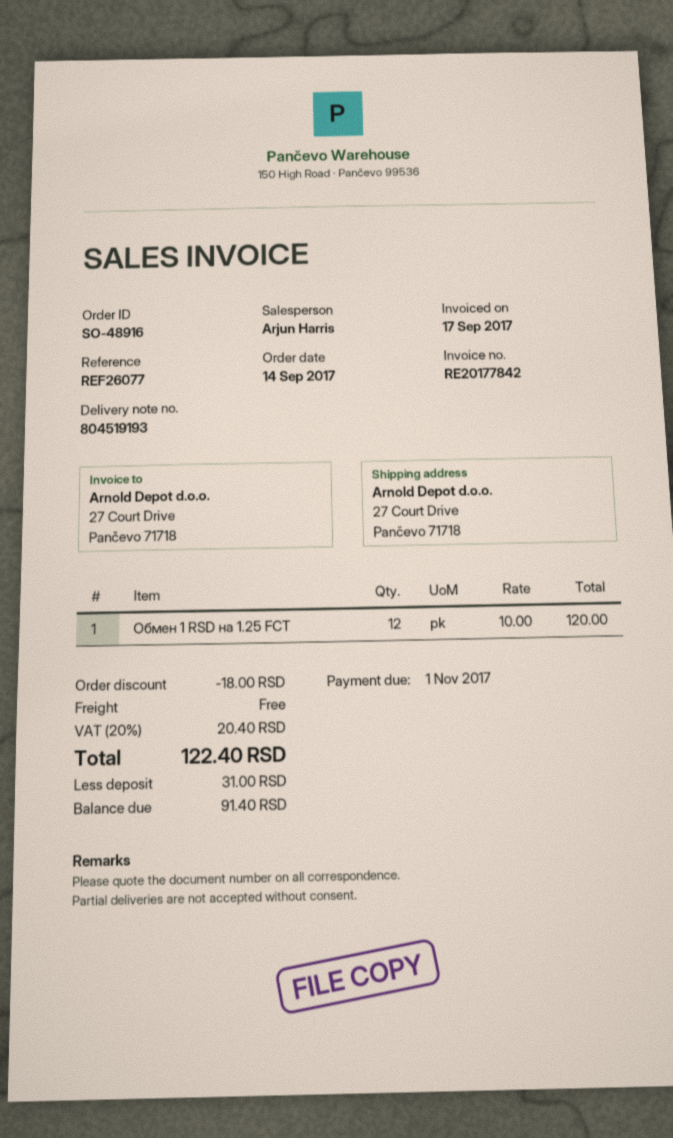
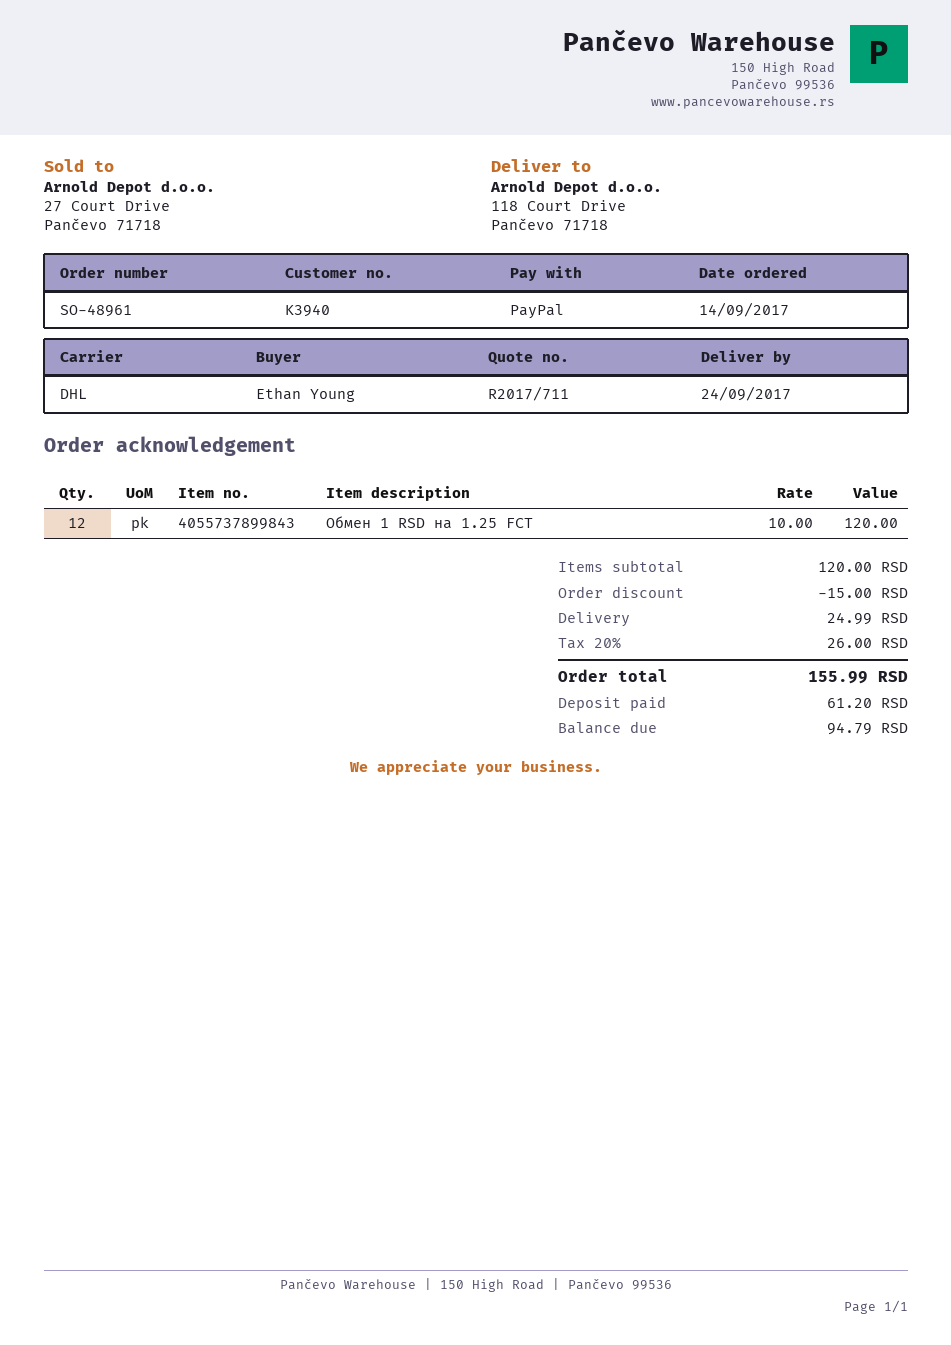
order number: SO-48916 -> SO-48961
ship to: 27 Court Drive, Pančevo 71718 -> 118 Court Drive, Pančevo 71718
discount: 18.00 -> 15.00
shipping: 0.00 -> 24.99
tax: 20% = 20.40 -> 20% = 26.00
total: 122.40 -> 155.99
deposit: 31.00 -> 61.20
balance: 91.40 -> 94.79

